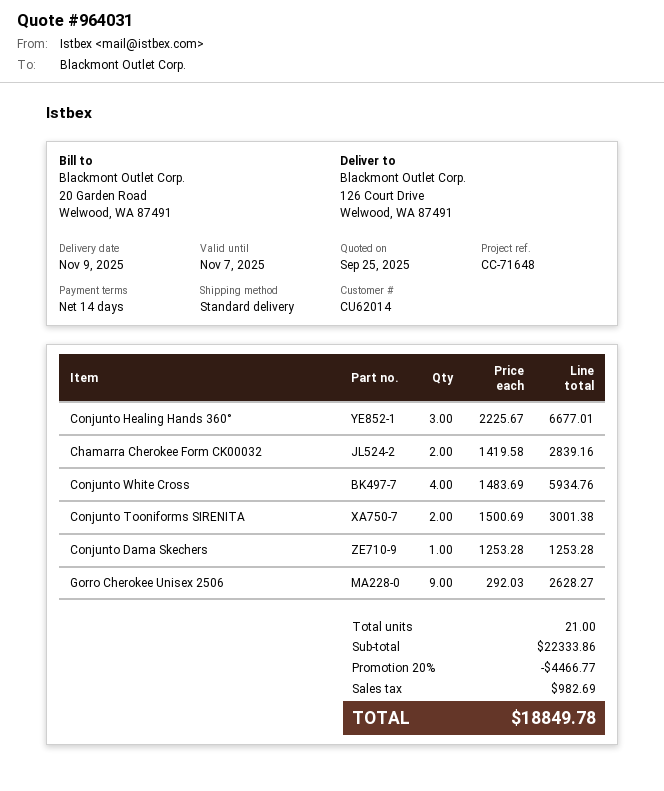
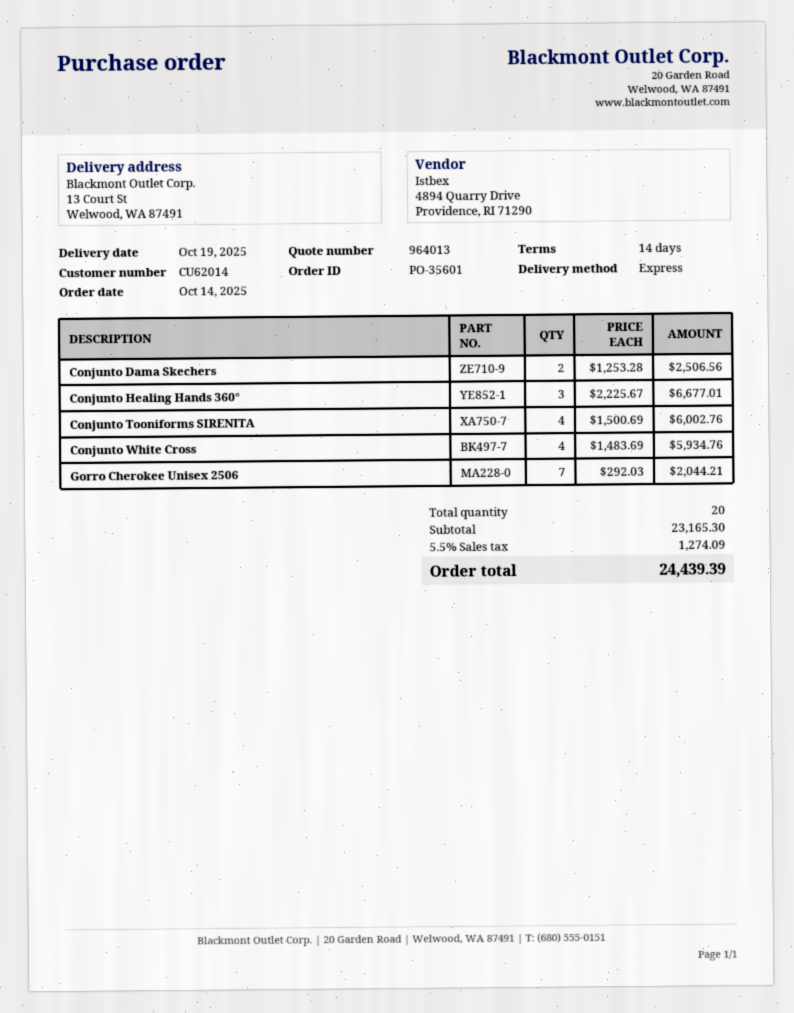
quote number: 964031 -> 964013
delivery date: 2025-11-09 -> 2025-10-19
shipping method: standard -> express
ship to: 126 Court Drive, Welwood, WA 87491 -> 13 Court St, Welwood, WA 87491
Chamarra Cherokee Form CK00032: 2 x 1419.58 = 2839.16 -> none
Conjunto Tooniforms SIRENITA: 2 x 1500.69 = 3001.38 -> 4 x 1500.69 = 6002.76
Conjunto Dama Skechers: 1 x 1253.28 = 1253.28 -> 2 x 1253.28 = 2506.56
Gorro Cherokee Unisex 2506: 9 x 292.03 = 2628.27 -> 7 x 292.03 = 2044.21
total quantity: 21 -> 20
subtotal: 22333.86 -> 23165.30
discount: 20% = 4466.77 -> none
tax: 982.69 -> 1274.09
total: 18849.78 -> 24439.39

